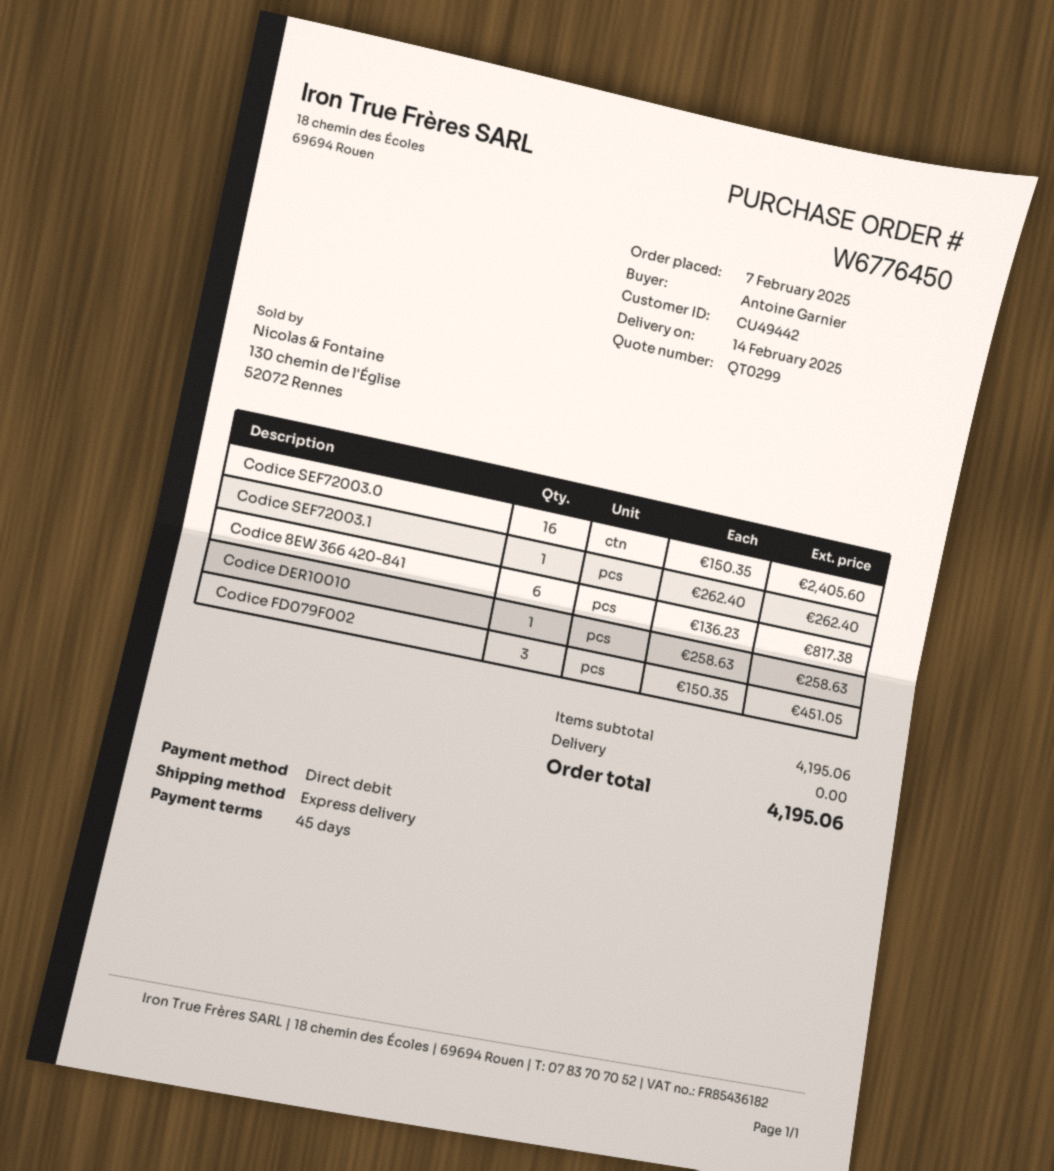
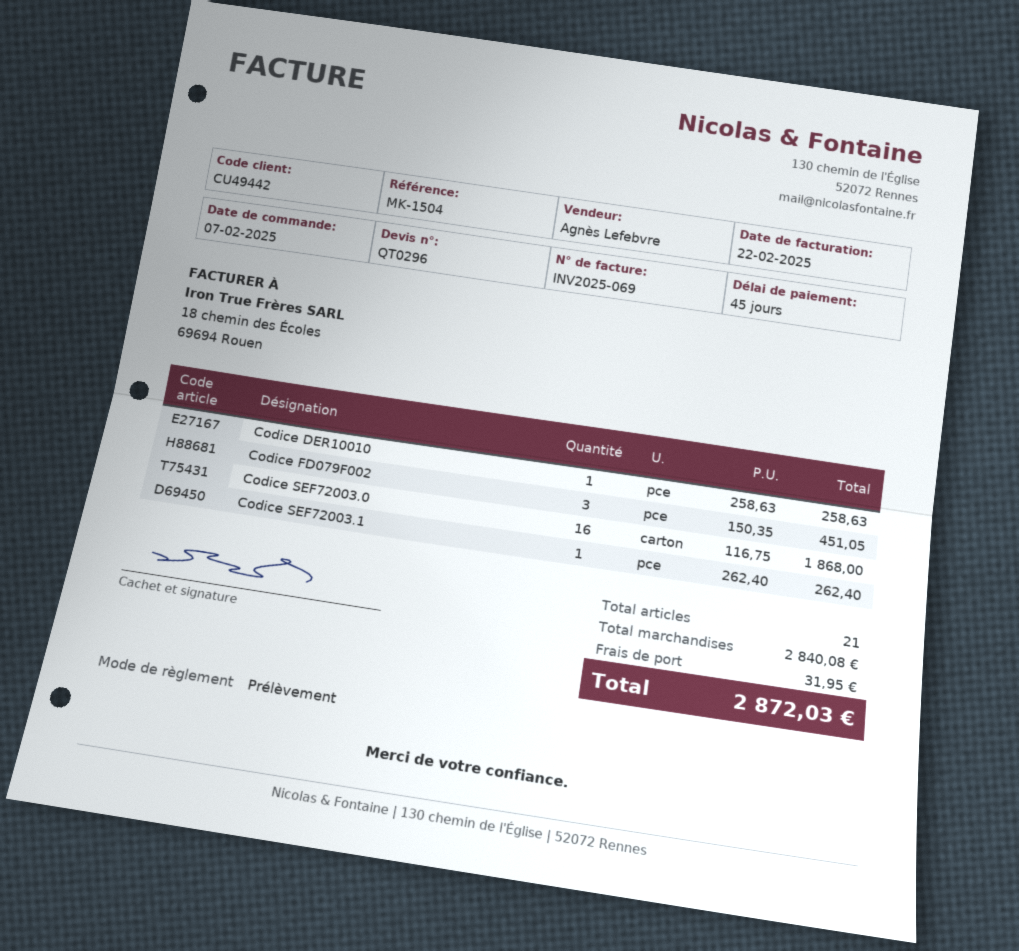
quote number: QT0299 -> QT0296
Codice SEF72003.0: 16 x 150.35 = 2405.60 -> 16 x 116.75 = 1868.00
Codice 8EW 366 420-841: 6 x 136.23 = 817.38 -> none
subtotal: 4195.06 -> 2840.08
shipping: 0.00 -> 31.95
total: 4195.06 -> 2872.03

